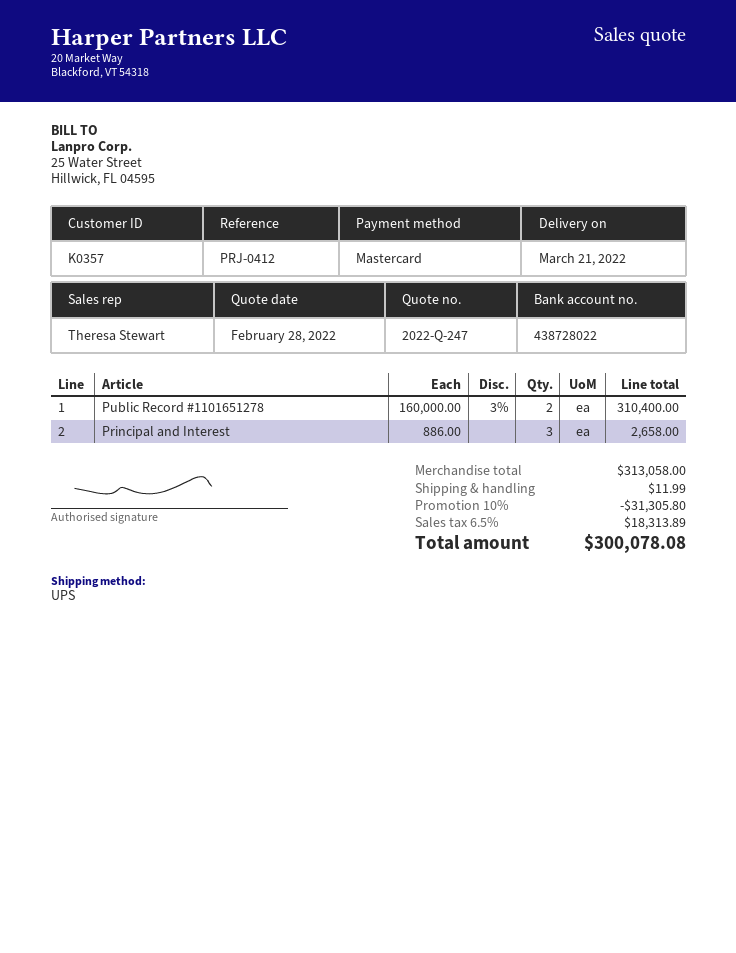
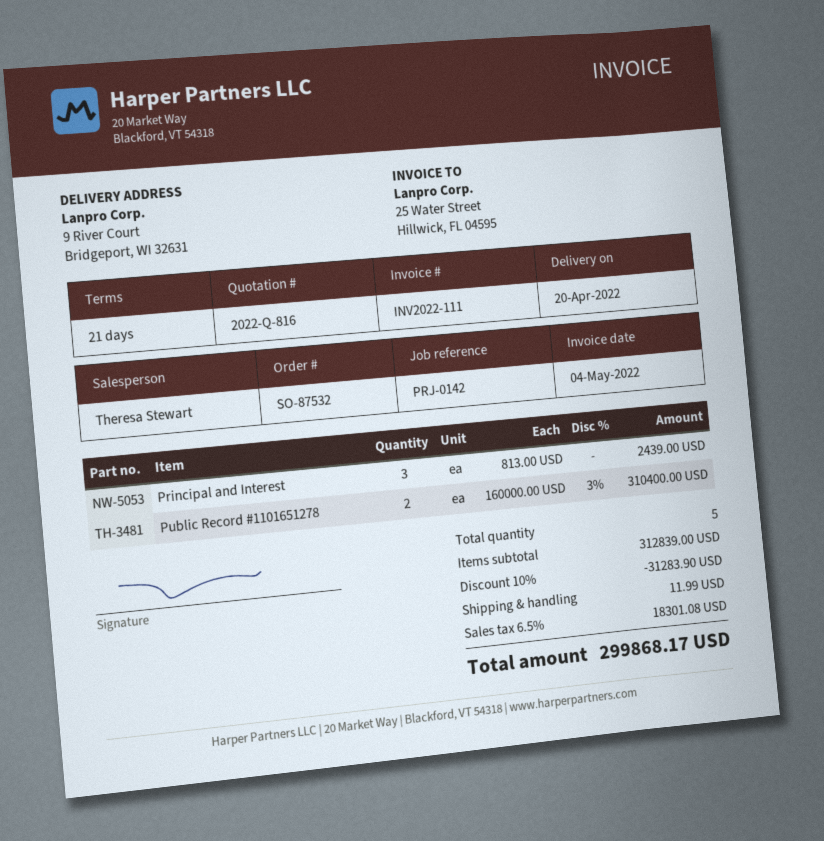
quote number: 2022-Q-247 -> 2022-Q-816
delivery date: 2022-03-21 -> 2022-04-20
reference: PRJ-0412 -> PRJ-0142
Principal and Interest: 3 x 886.00 = 2658.00 -> 3 x 813.00 = 2439.00
subtotal: 313058.00 -> 312839.00
discount: 10% = 31305.80 -> 10% = 31283.90
tax: 6.5% = 18313.89 -> 6.5% = 18301.08
total: 300078.08 -> 299868.17

